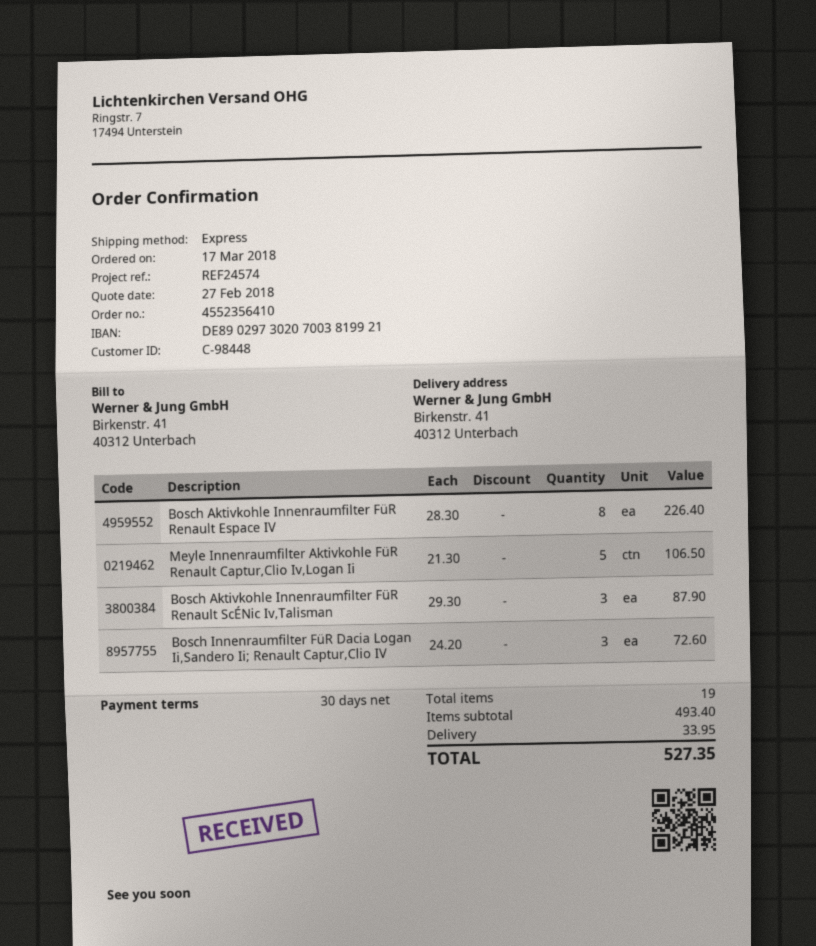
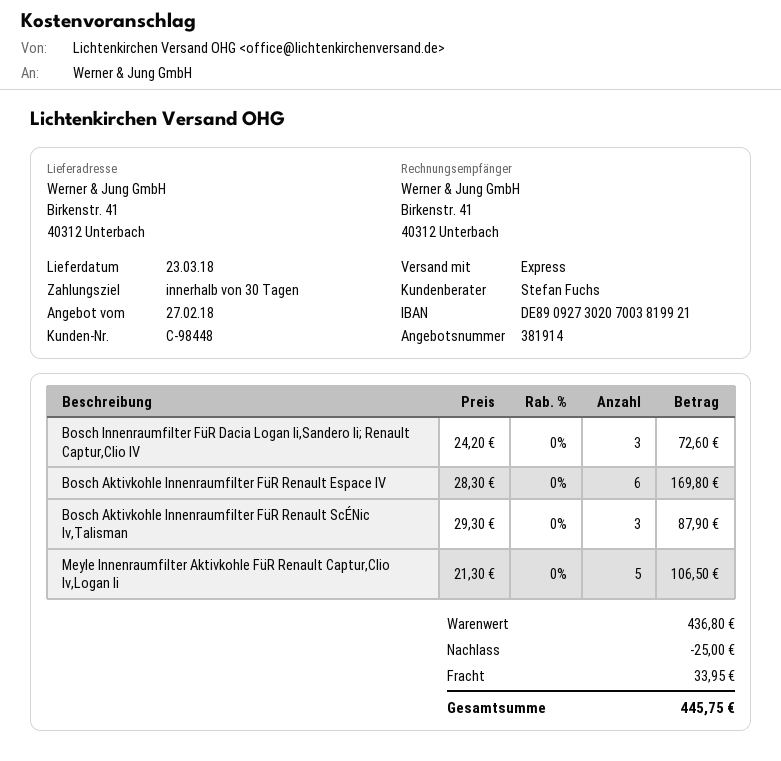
bank account: DE89029730207003819921 -> DE89092730207003819921
Bosch Aktivkohle Innenraumfilter FüR Renault Espace IV: 8 x 28.30 = 226.40 -> 6 x 28.30 = 169.80
subtotal: 493.40 -> 436.80
discount: none -> 25.00
total: 527.35 -> 445.75

